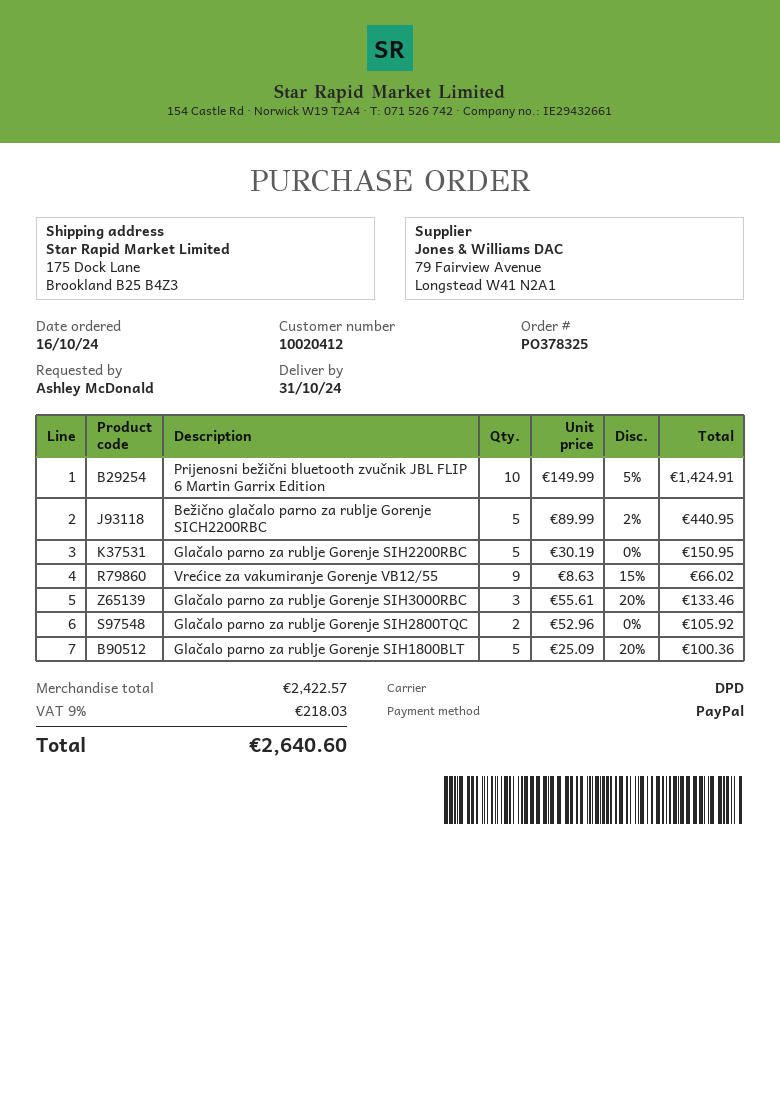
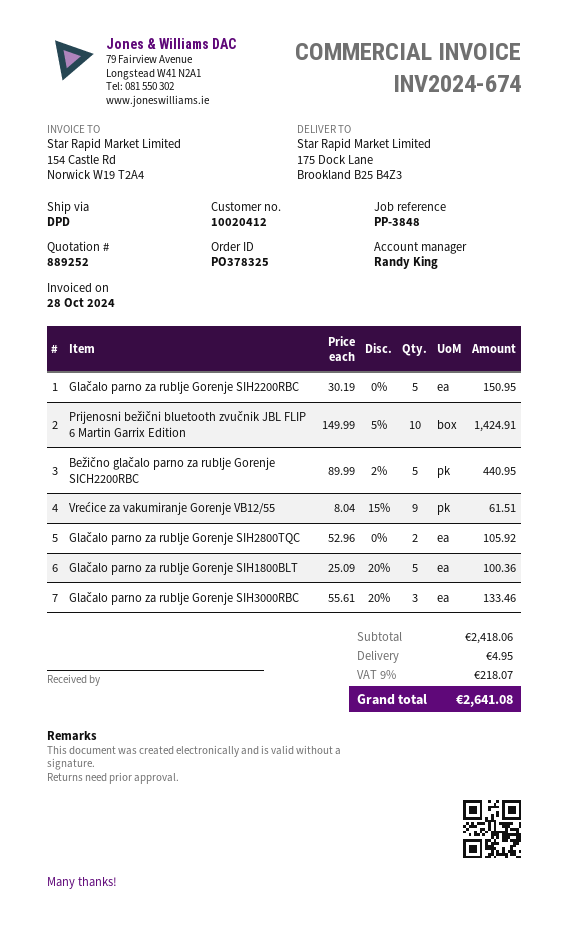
Vrećice za vakumiranje Gorenje VB12/55: 9 x 8.63 - 15% = 66.02 -> 9 x 8.04 - 15% = 61.51
subtotal: 2422.57 -> 2418.06
shipping: none -> 4.95
tax: 9% = 218.03 -> 9% = 218.07
total: 2640.60 -> 2641.08

